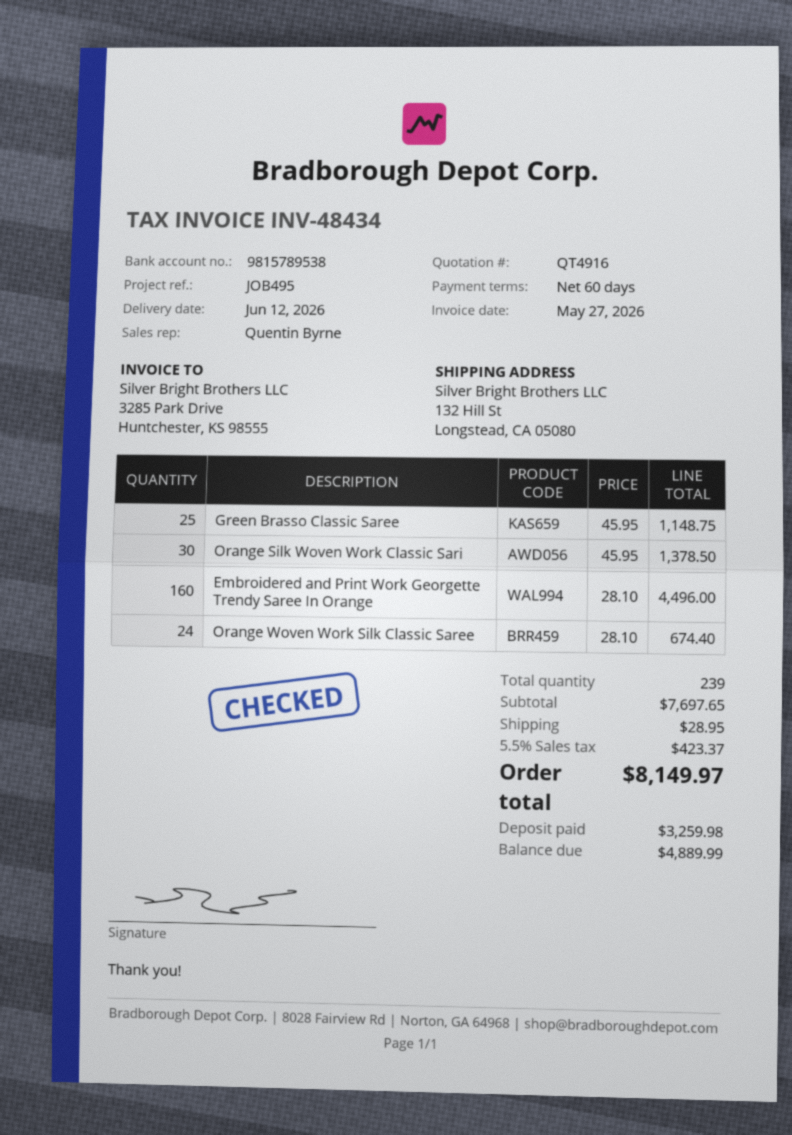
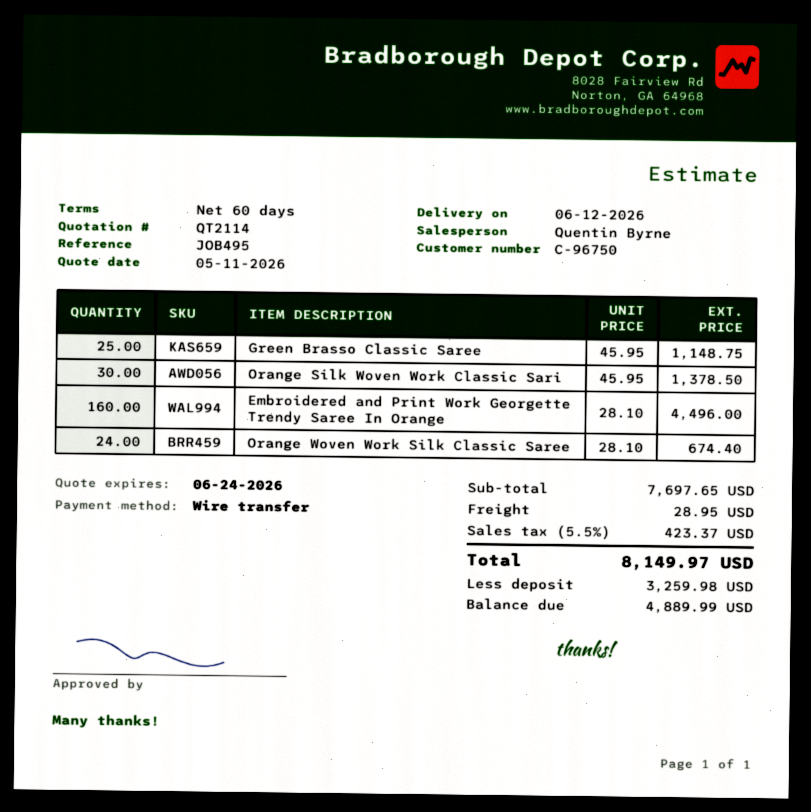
quote number: QT4916 -> QT2114

